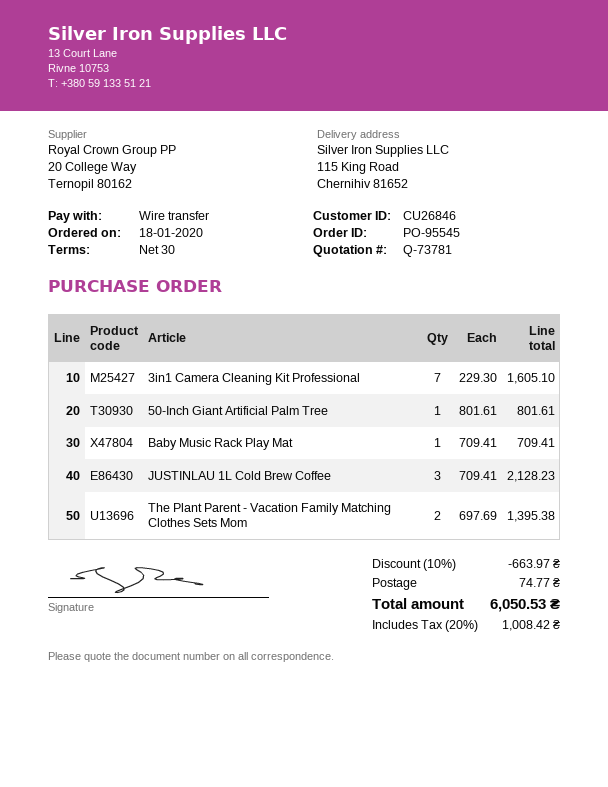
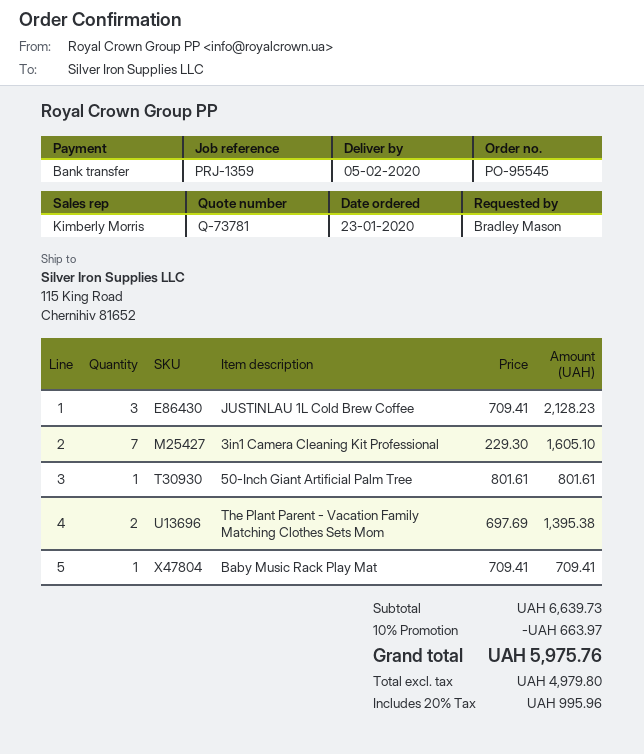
order date: 2020-01-18 -> 2020-01-23
shipping: 74.77 -> none
tax: 20% = 1008.42 -> 20% = 995.96
total: 6050.53 -> 5975.76

